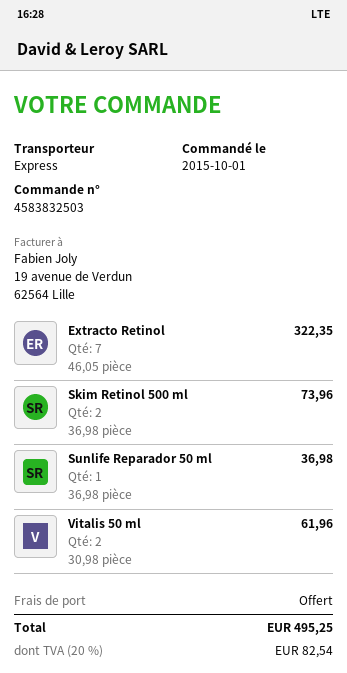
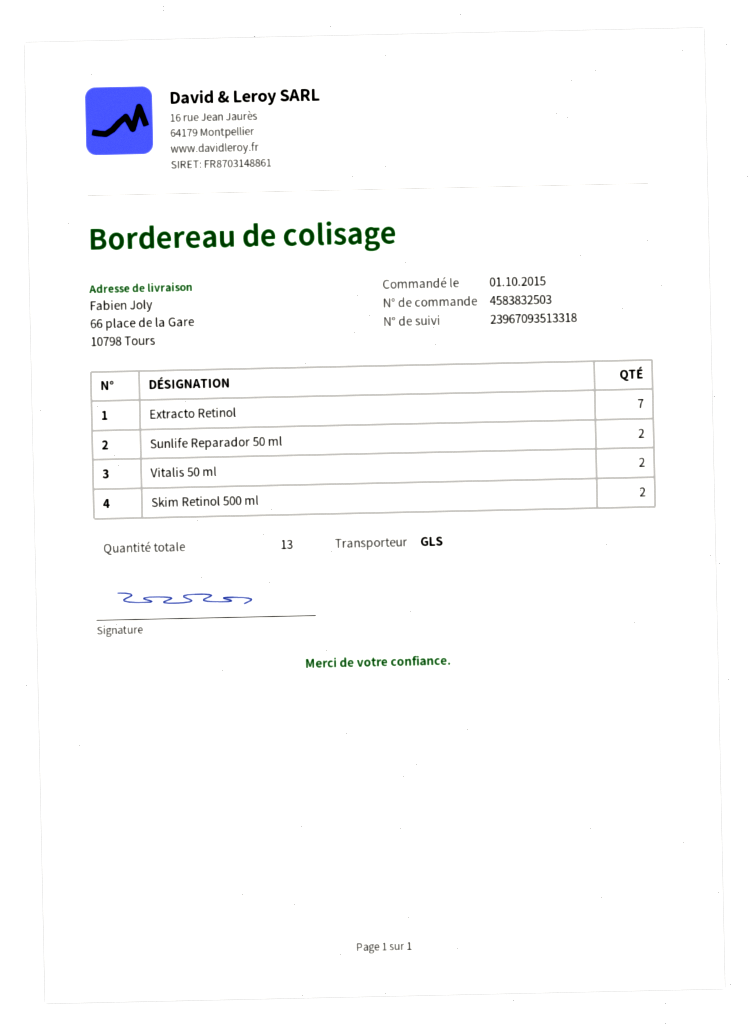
shipping method: express -> GLS
Sunlife Reparador 50 ml: 1 -> 2

